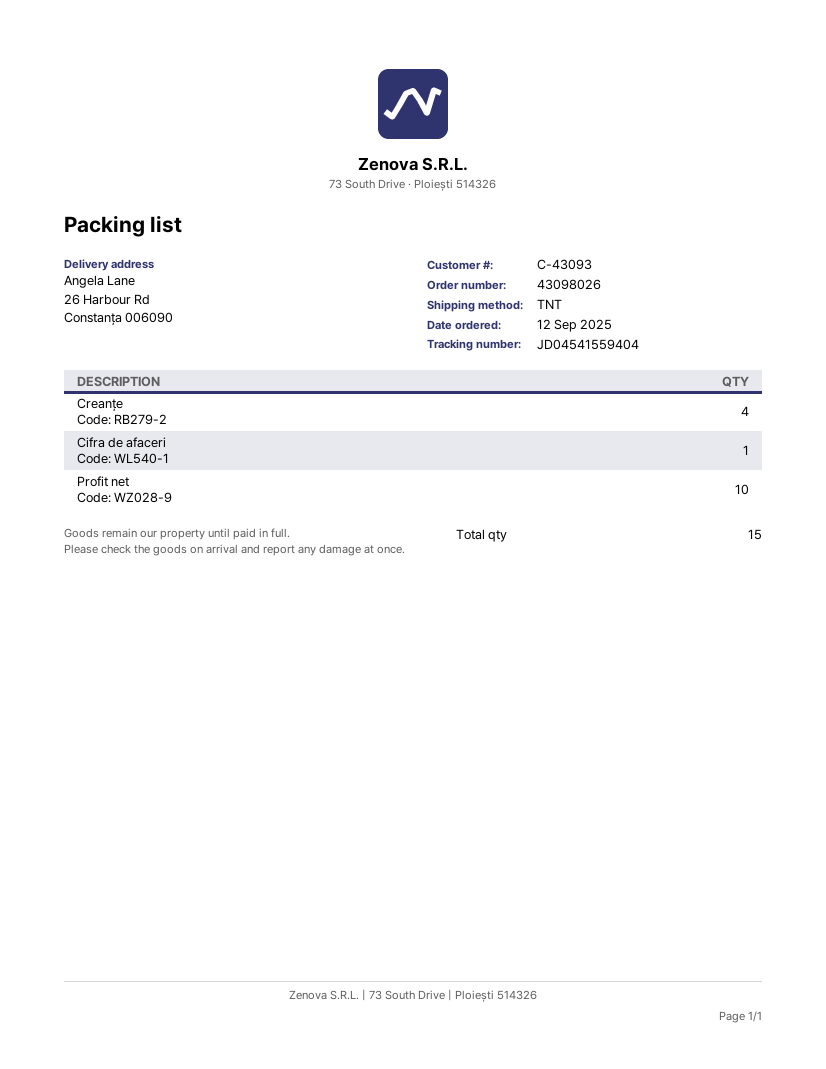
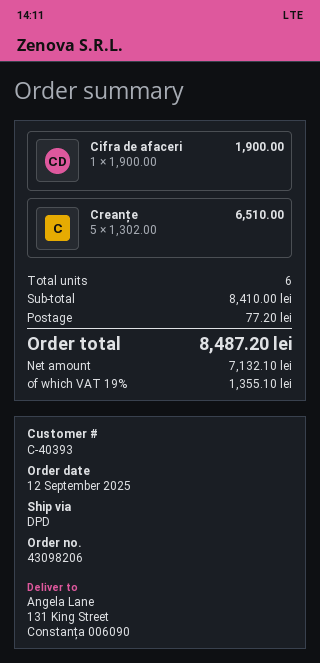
order number: 43098026 -> 43098206
customer number: C-43093 -> C-40393
shipping method: TNT -> DPD
ship to: 26 Harbour Rd, Constanța 006090 -> 131 King Street, Constanța 006090
Creanțe: 4 -> 5
Profit net: 10 -> none
total quantity: 15 -> 6

